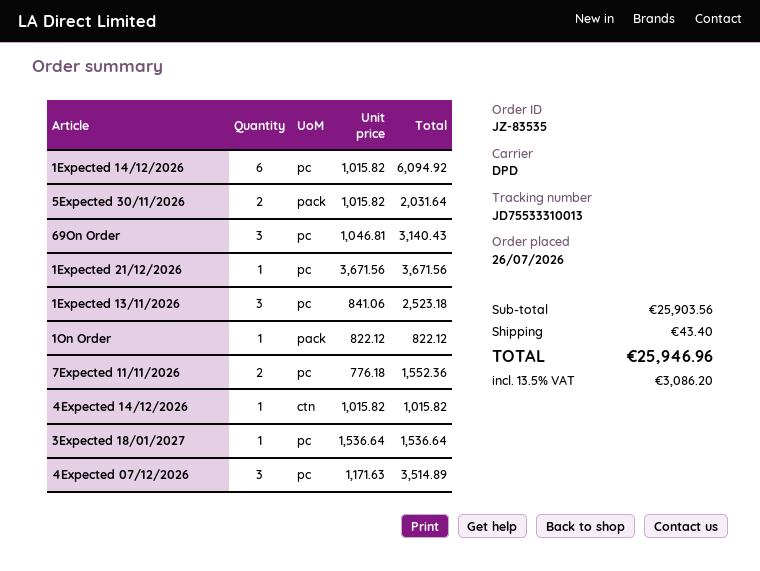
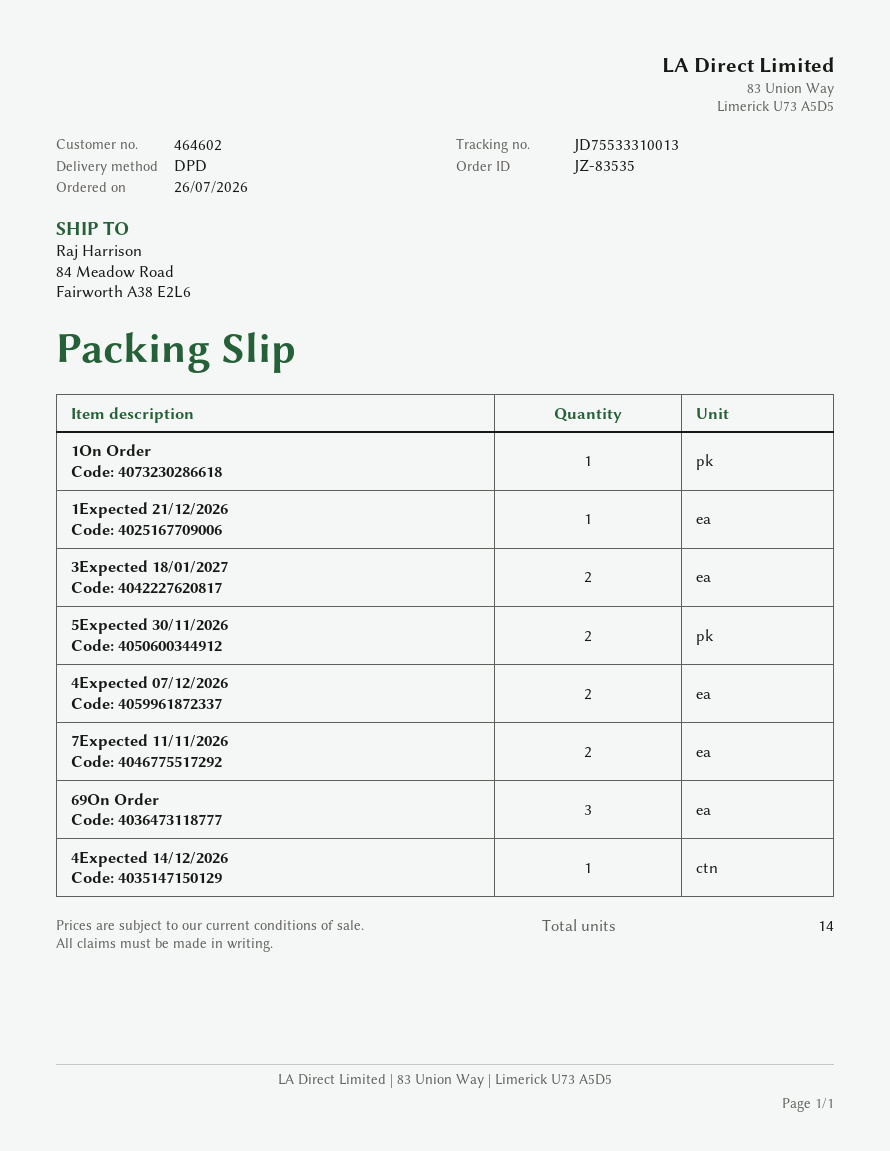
1Expected 14/12/2026: 6 -> none
1Expected 13/11/2026: 3 -> none
3Expected 18/01/2027: 1 -> 2
4Expected 07/12/2026: 3 -> 2

